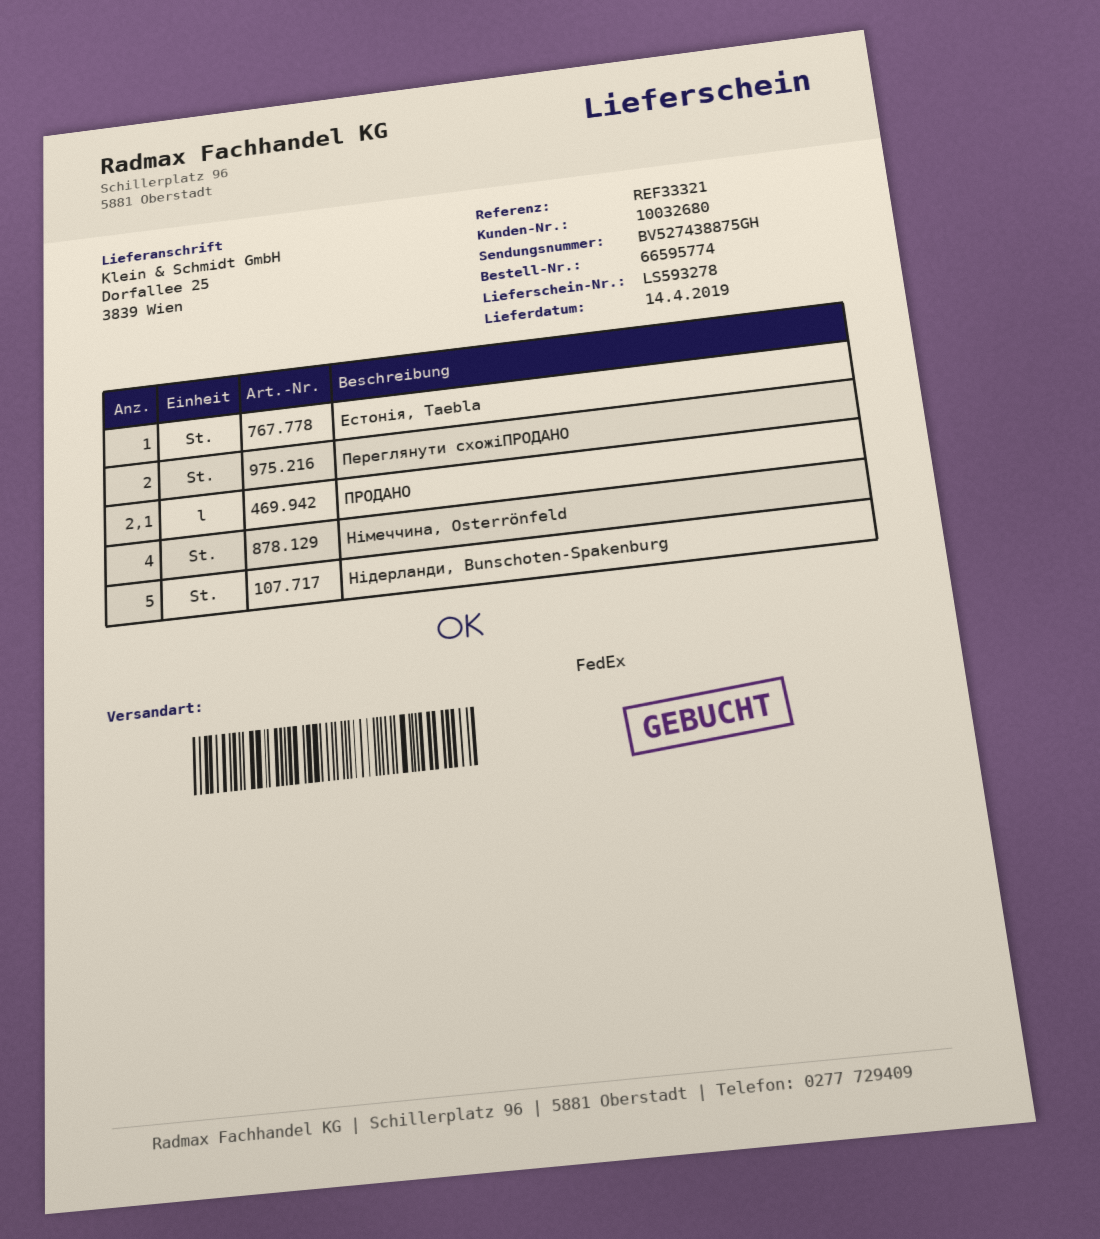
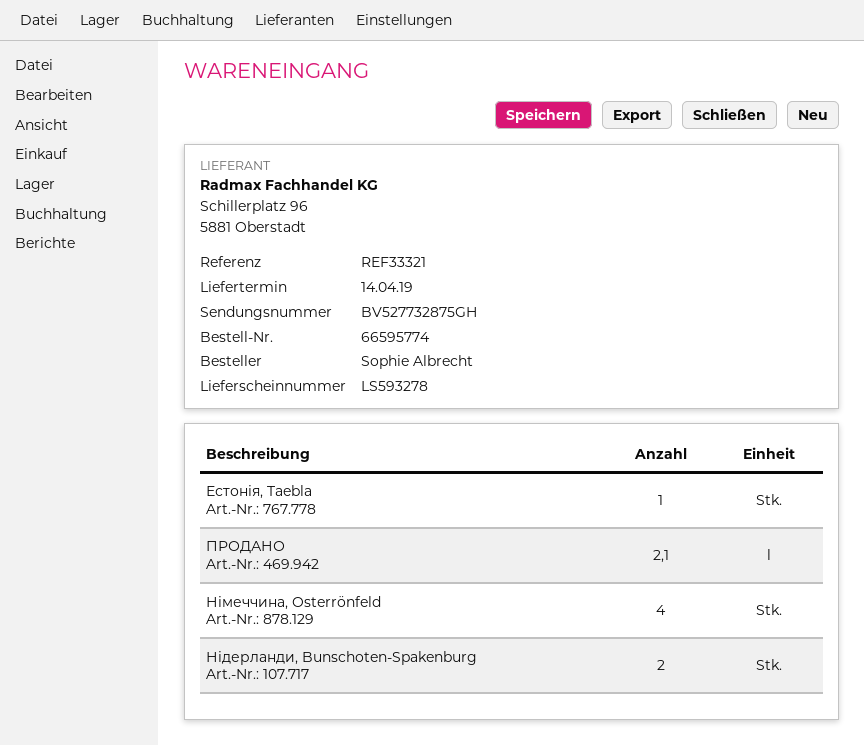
tracking number: BV527438875GH -> BV527732875GH
Переглянути схожіПРОДАНО: 2 -> none
Нідерланди, Bunschoten-Spakenburg: 5 -> 2

